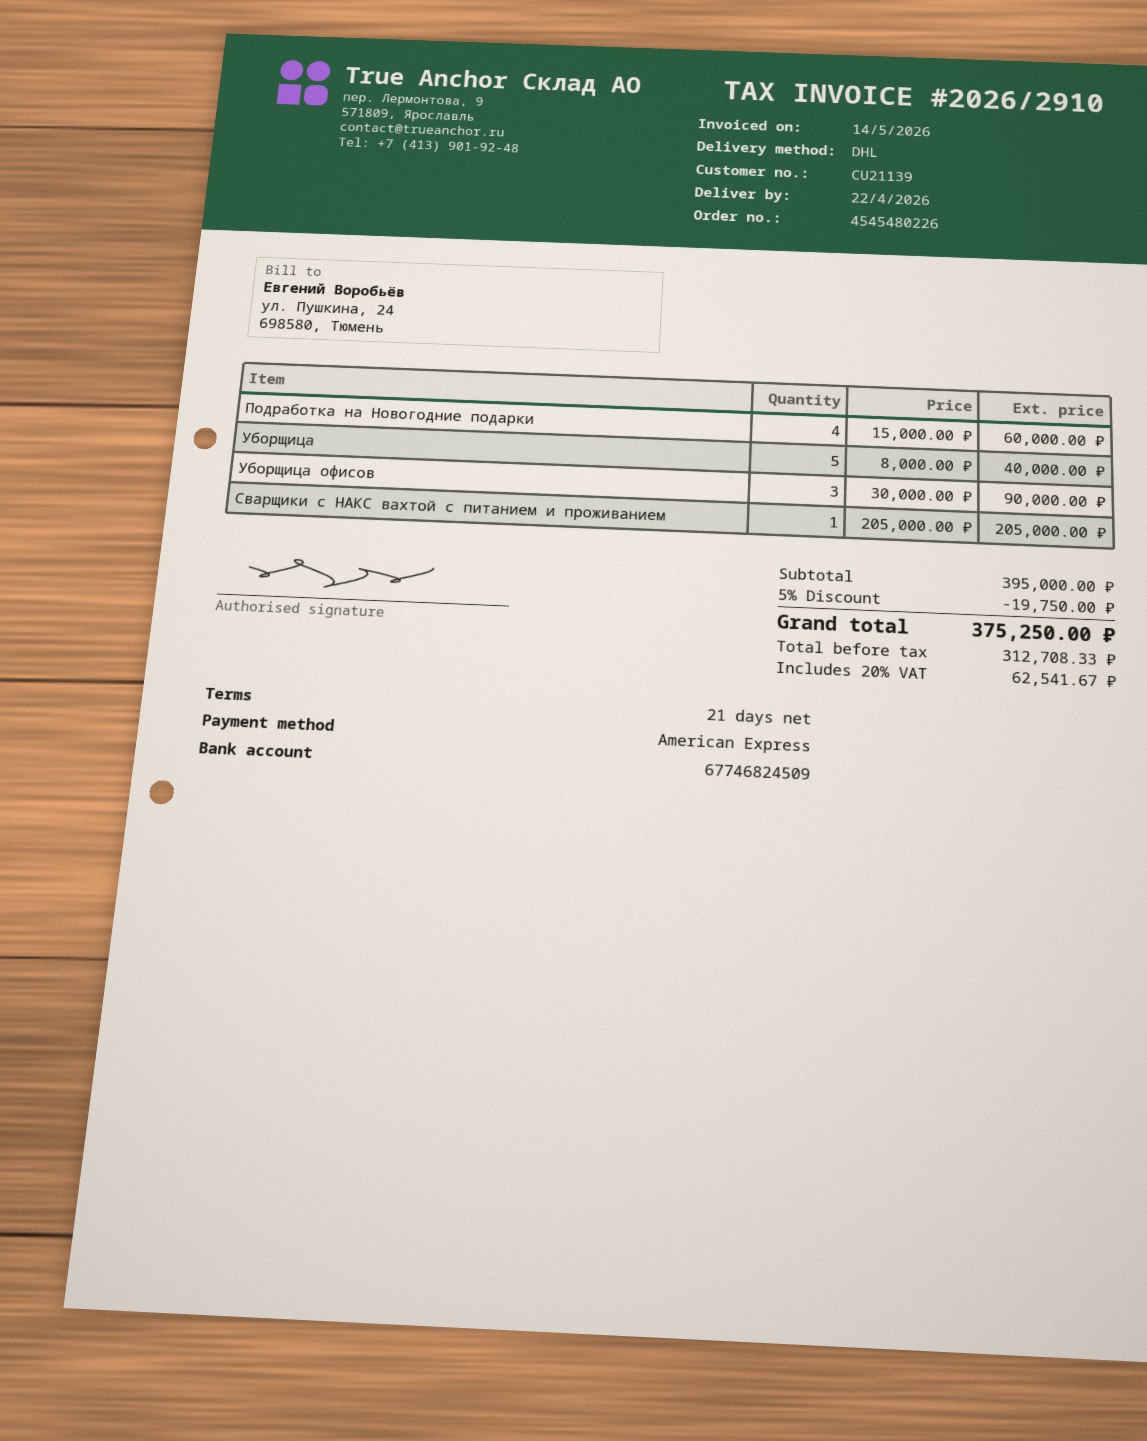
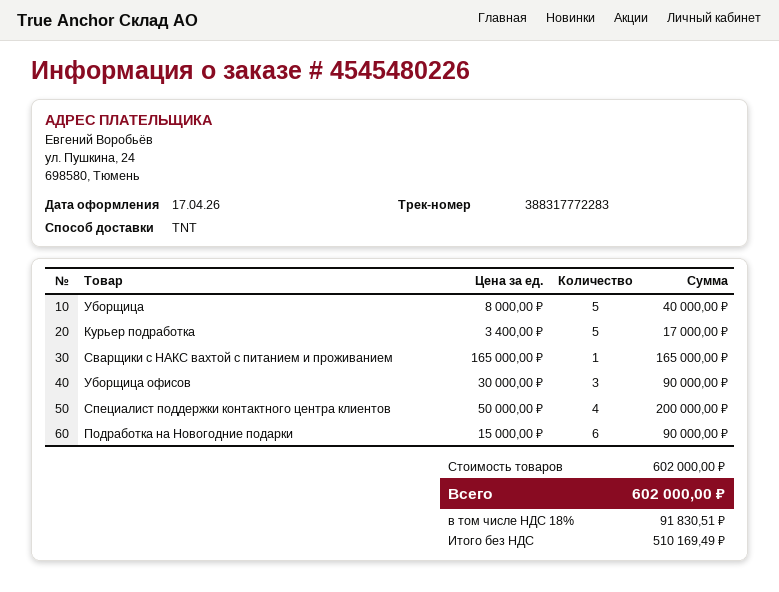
shipping method: DHL -> TNT
Подработка на Новогодние подарки: 4 x 15000.00 = 60000.00 -> 6 x 15000.00 = 90000.00
Сварщики с НАКС вахтой с питанием и проживанием: 1 x 205000.00 = 205000.00 -> 1 x 165000.00 = 165000.00
Курьер подработка: none -> 5 x 3400.00 = 17000.00
Специалист поддержки контактного центра клиентов: none -> 4 x 50000.00 = 200000.00
subtotal: 395000.00 -> 602000.00
discount: 5% = 19750.00 -> none
net: 312708.33 -> 510169.49
tax: 20% = 62541.67 -> 18% = 91830.51
total: 375250.00 -> 602000.00

